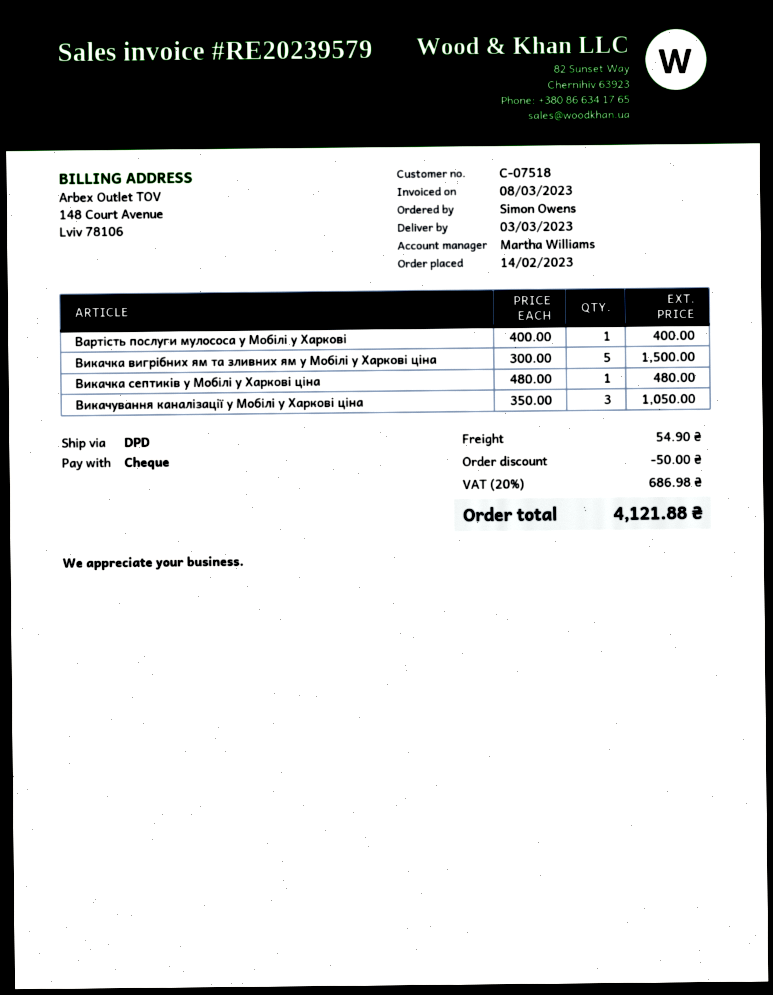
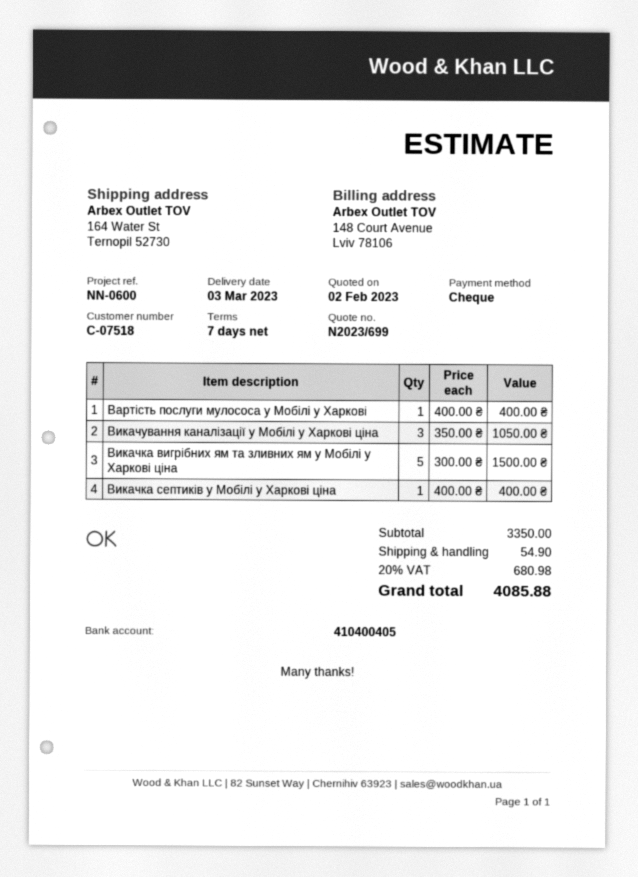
Викачка септиків у Мобілі у Харкові ціна: 1 x 480.00 = 480.00 -> 1 x 400.00 = 400.00
discount: 50.00 -> none
tax: 20% = 686.98 -> 20% = 680.98
total: 4121.88 -> 4085.88

